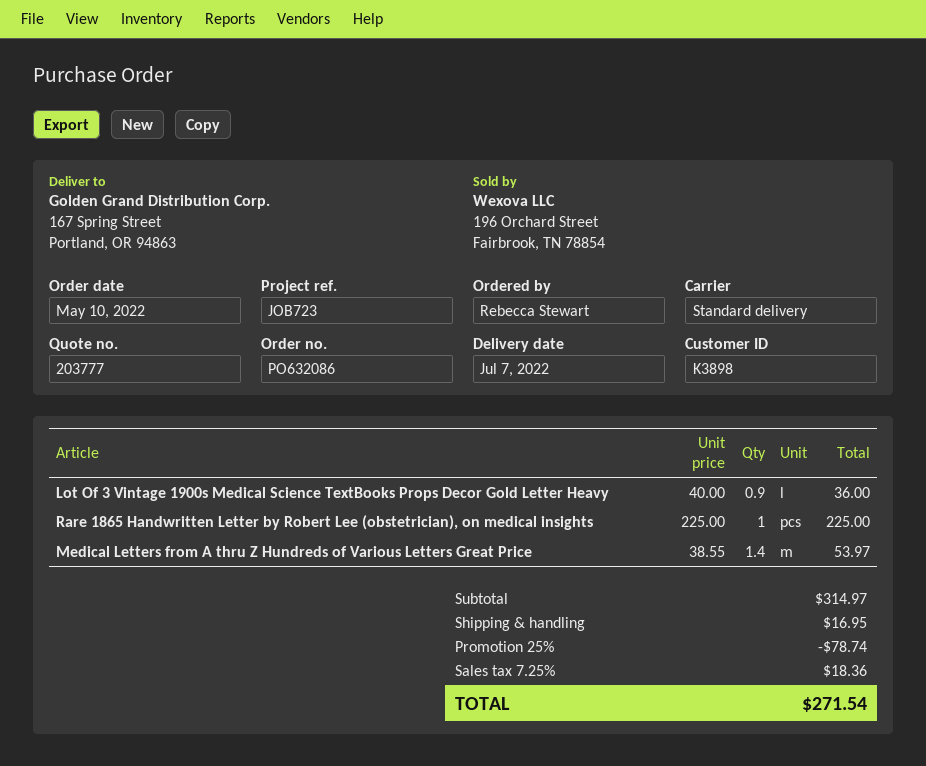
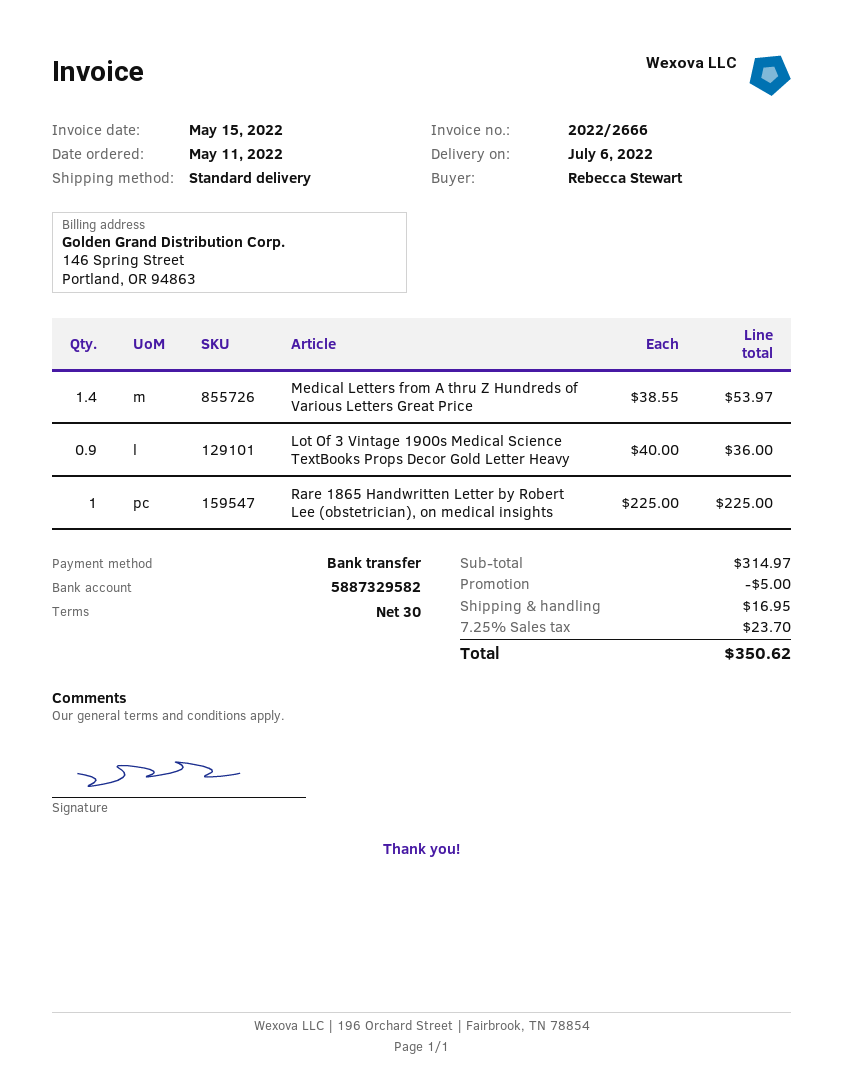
order date: 2022-05-10 -> 2022-05-11
delivery date: 2022-07-07 -> 2022-07-06
discount: 78.74 -> 5.00
tax: 7.25% = 18.36 -> 7.25% = 23.70
total: 271.54 -> 350.62

